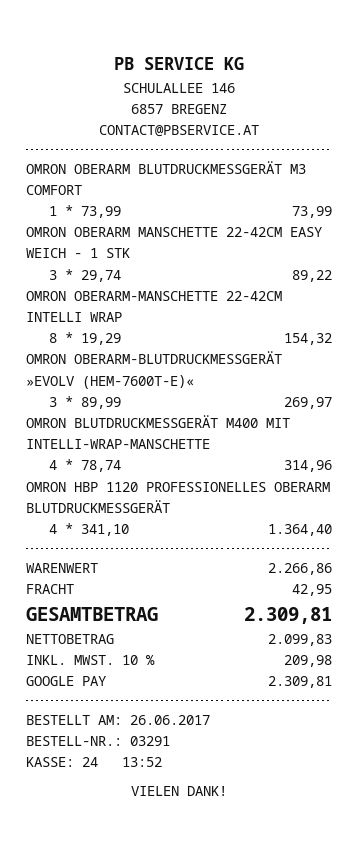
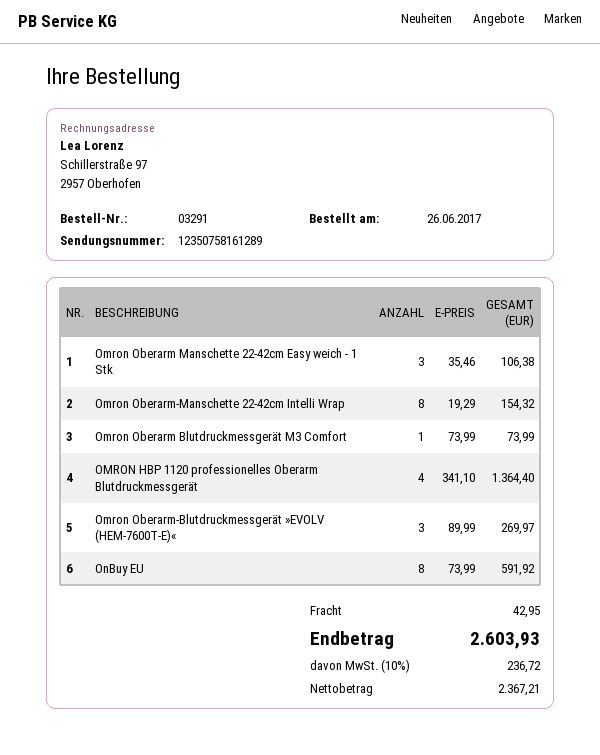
OMRON OBERARM MANSCHETTE 22-42CM EASY WEICH - 1 STK: 3 x 29.74 = 89.22 -> 3 x 35.46 = 106.38
OMRON BLUTDRUCKMESSGERÄT M400 MIT INTELLI-WRAP-MANSCHETTE: 4 x 78.74 = 314.96 -> none
OnBuy EU: none -> 8 x 73.99 = 591.92
net: 2099.83 -> 2367.21
tax: 10% = 209.98 -> 10% = 236.72
total: 2309.81 -> 2603.93

